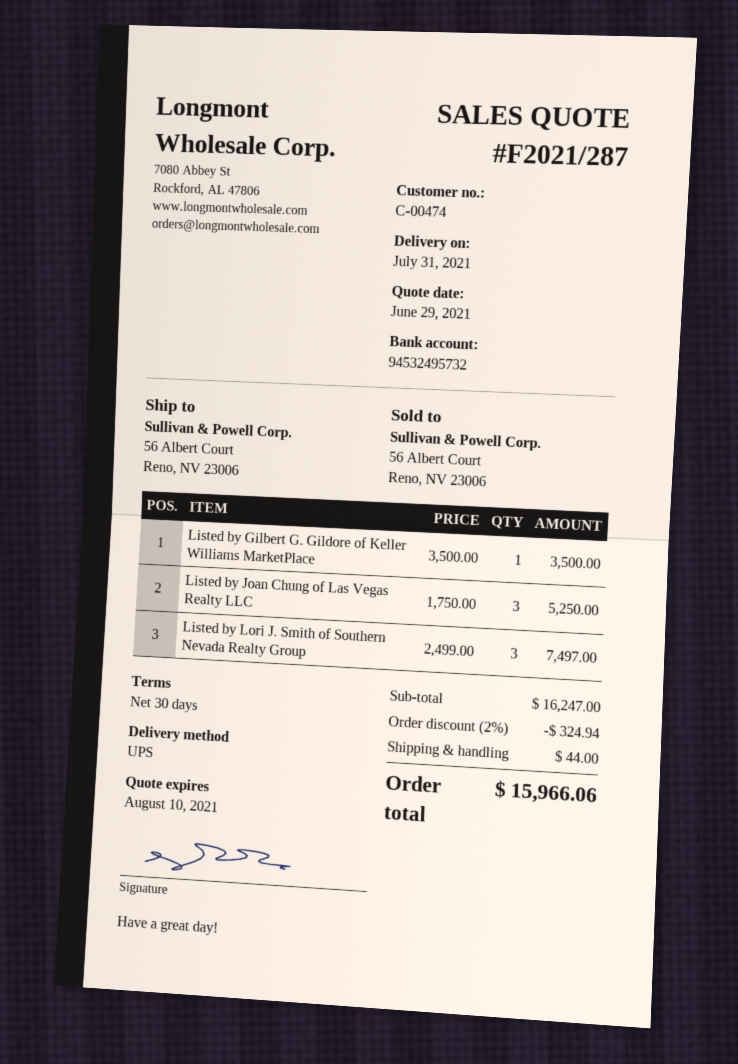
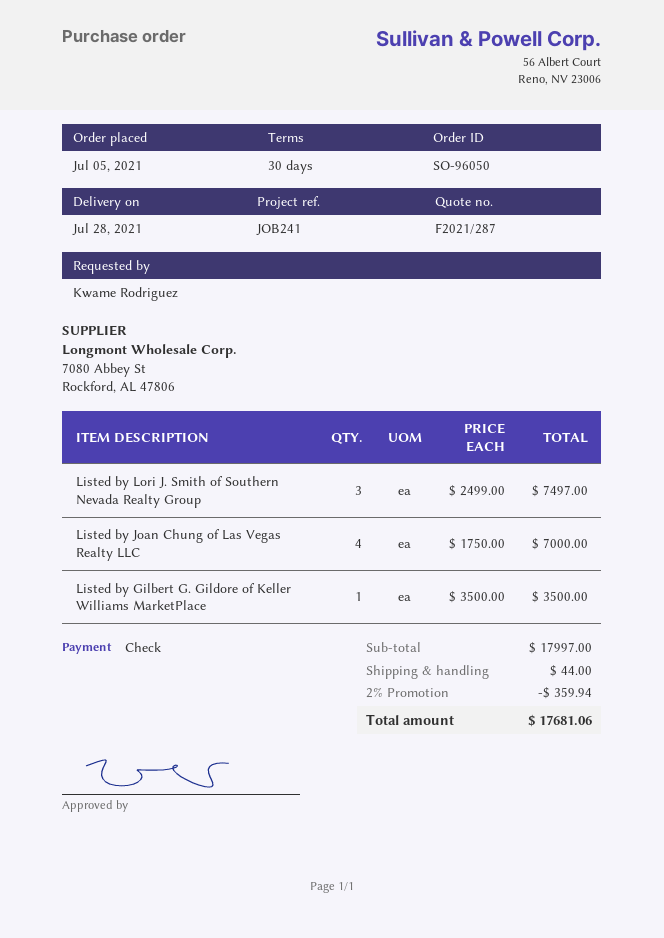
delivery date: 2021-07-31 -> 2021-07-28
Listed by Joan Chung of Las Vegas Realty LLC: 3 x 1750.00 = 5250.00 -> 4 x 1750.00 = 7000.00
subtotal: 16247.00 -> 17997.00
discount: 2% = 324.94 -> 2% = 359.94
total: 15966.06 -> 17681.06

